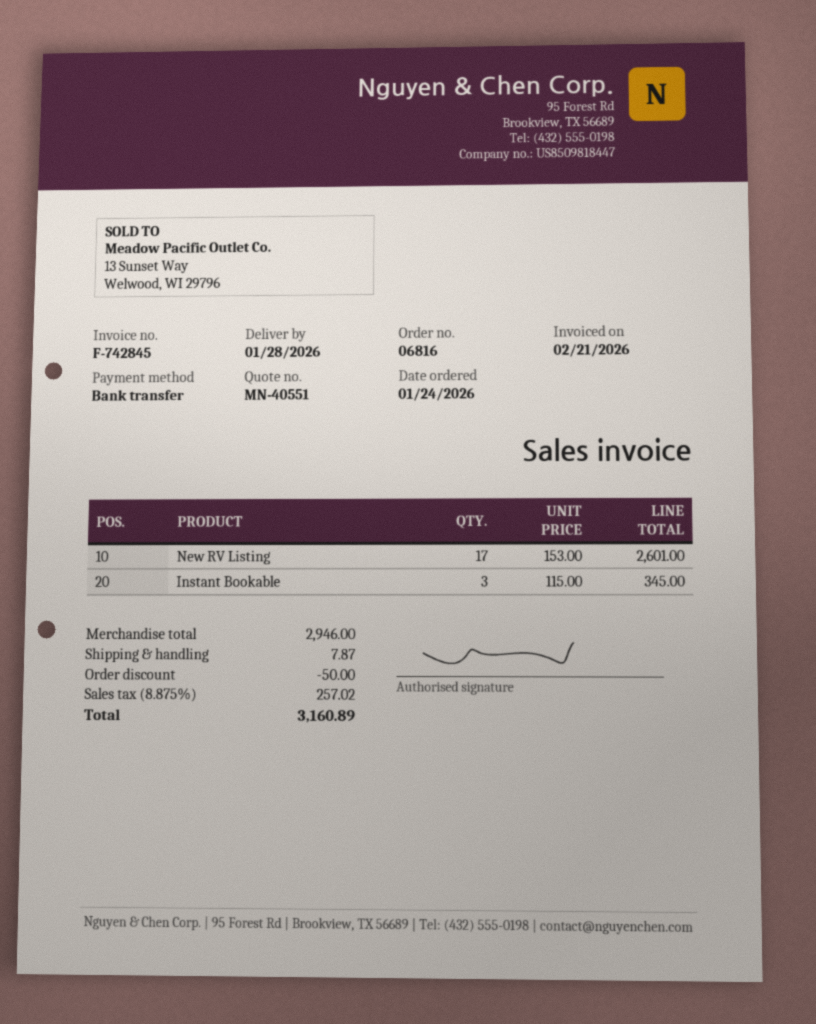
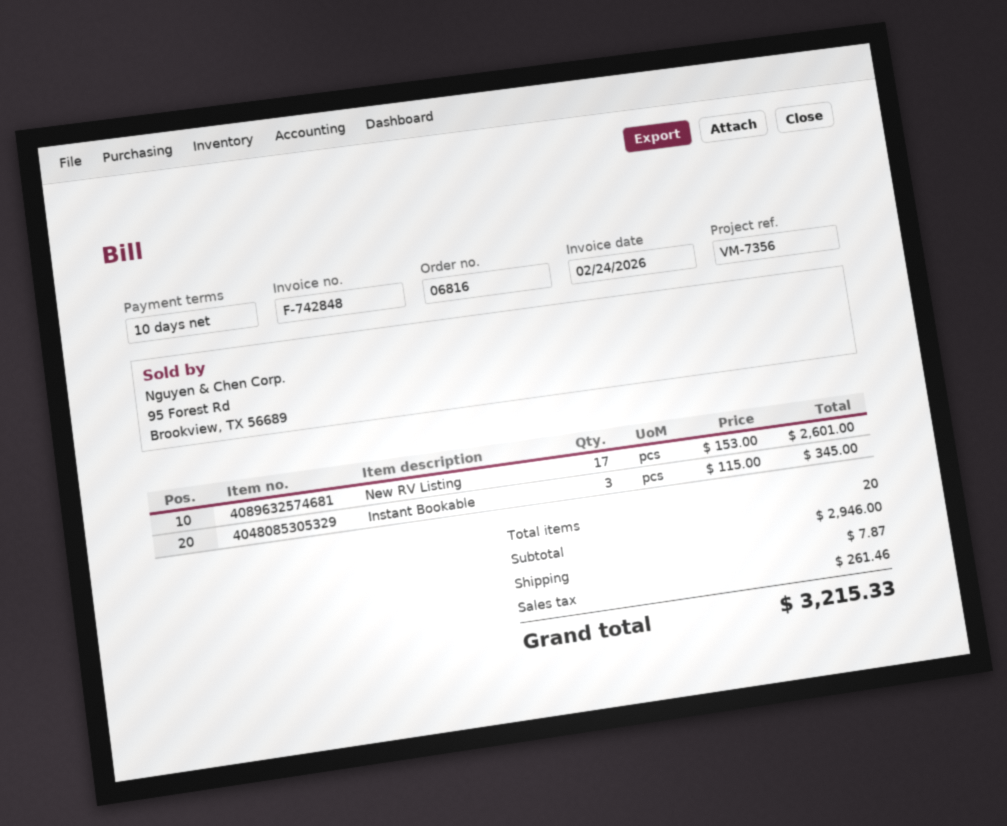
invoice number: F-742845 -> F-742848
invoice date: 2026-02-21 -> 2026-02-24
discount: 50.00 -> none
tax: 257.02 -> 261.46
total: 3160.89 -> 3215.33

